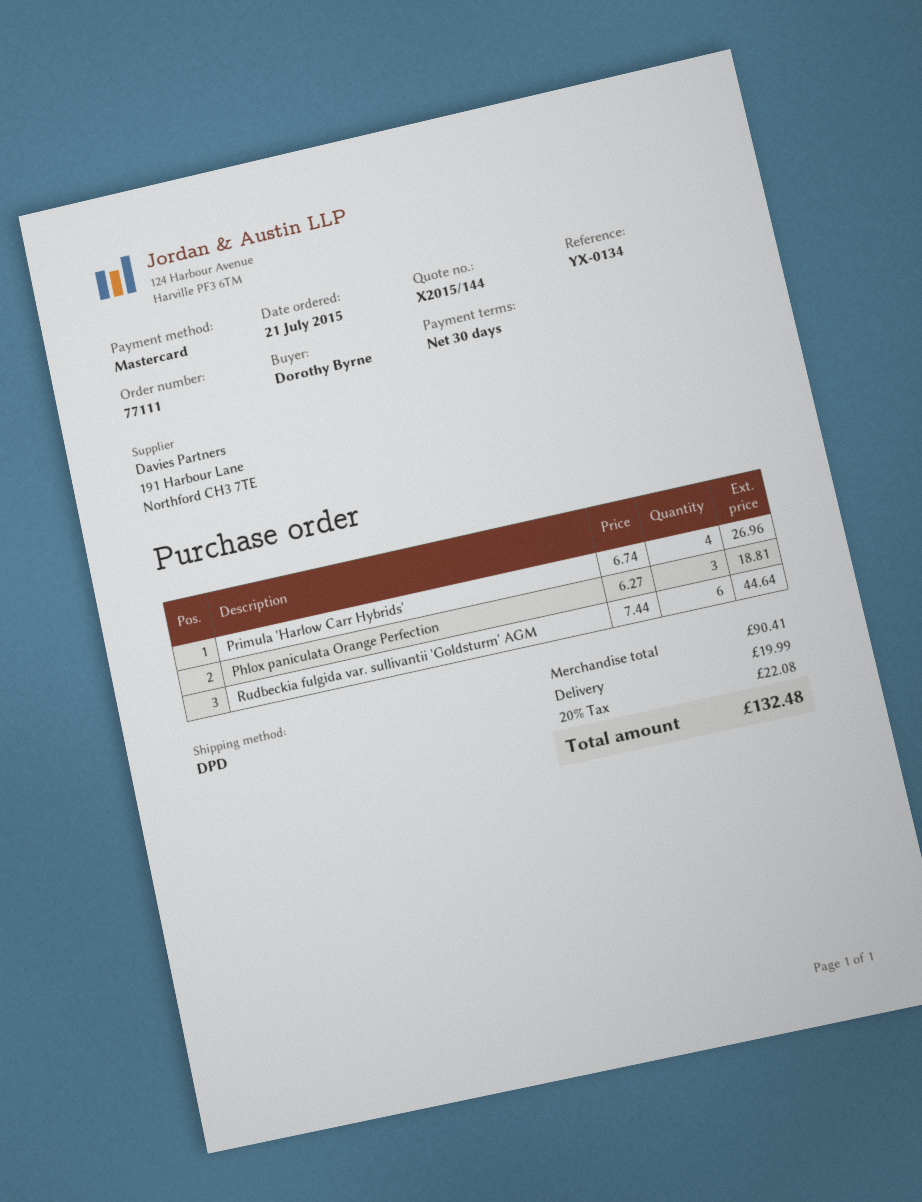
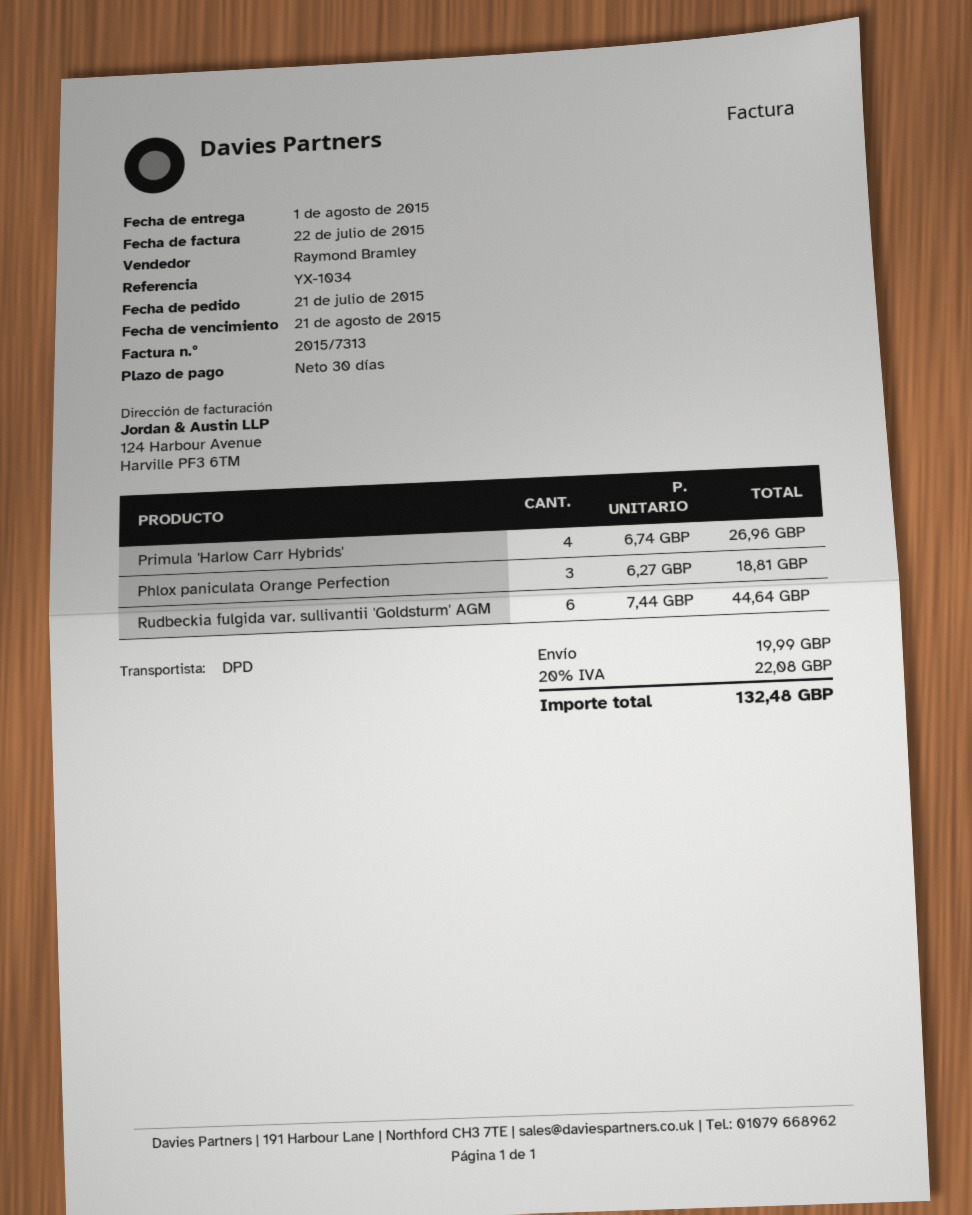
reference: YX-0134 -> YX-1034

